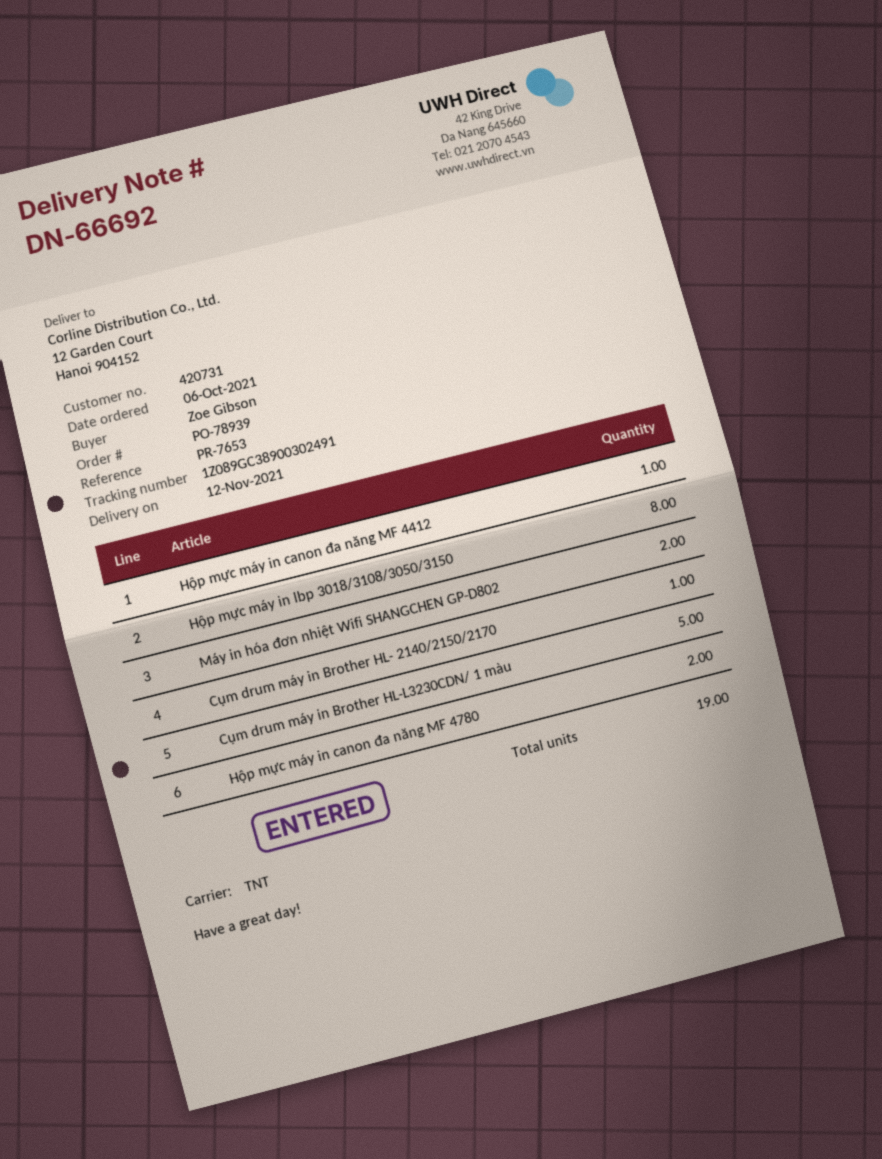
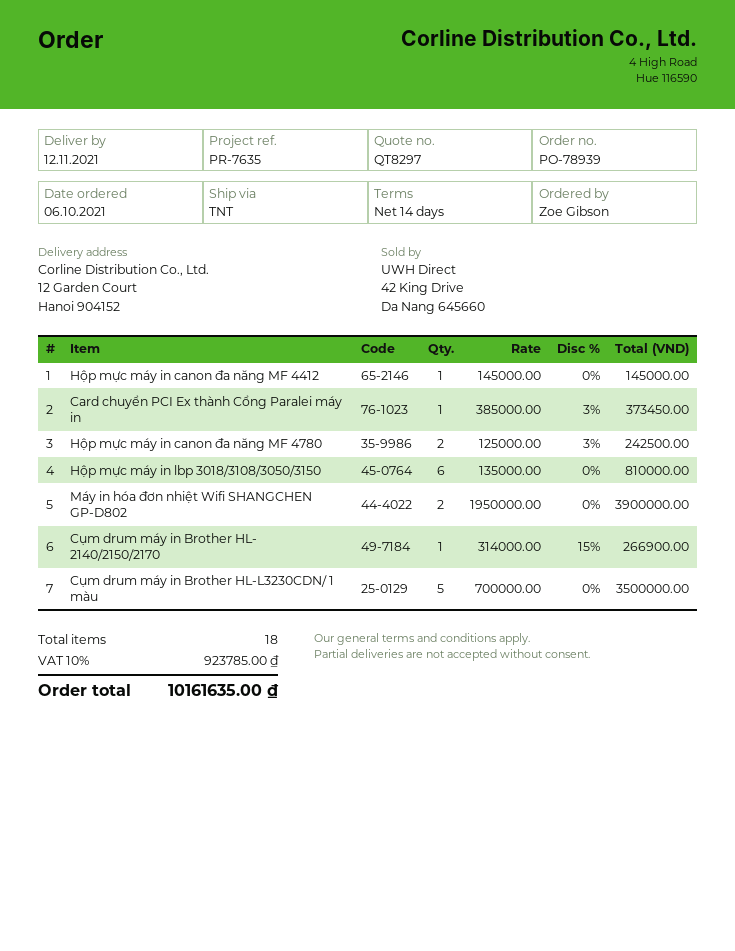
reference: PR-7653 -> PR-7635
Hộp mực máy in lbp 3018/3108/3050/3150: 8 -> 6
Card chuyển PCI Ex thành Cổng Paralei máy in: none -> 1
total quantity: 19 -> 18

